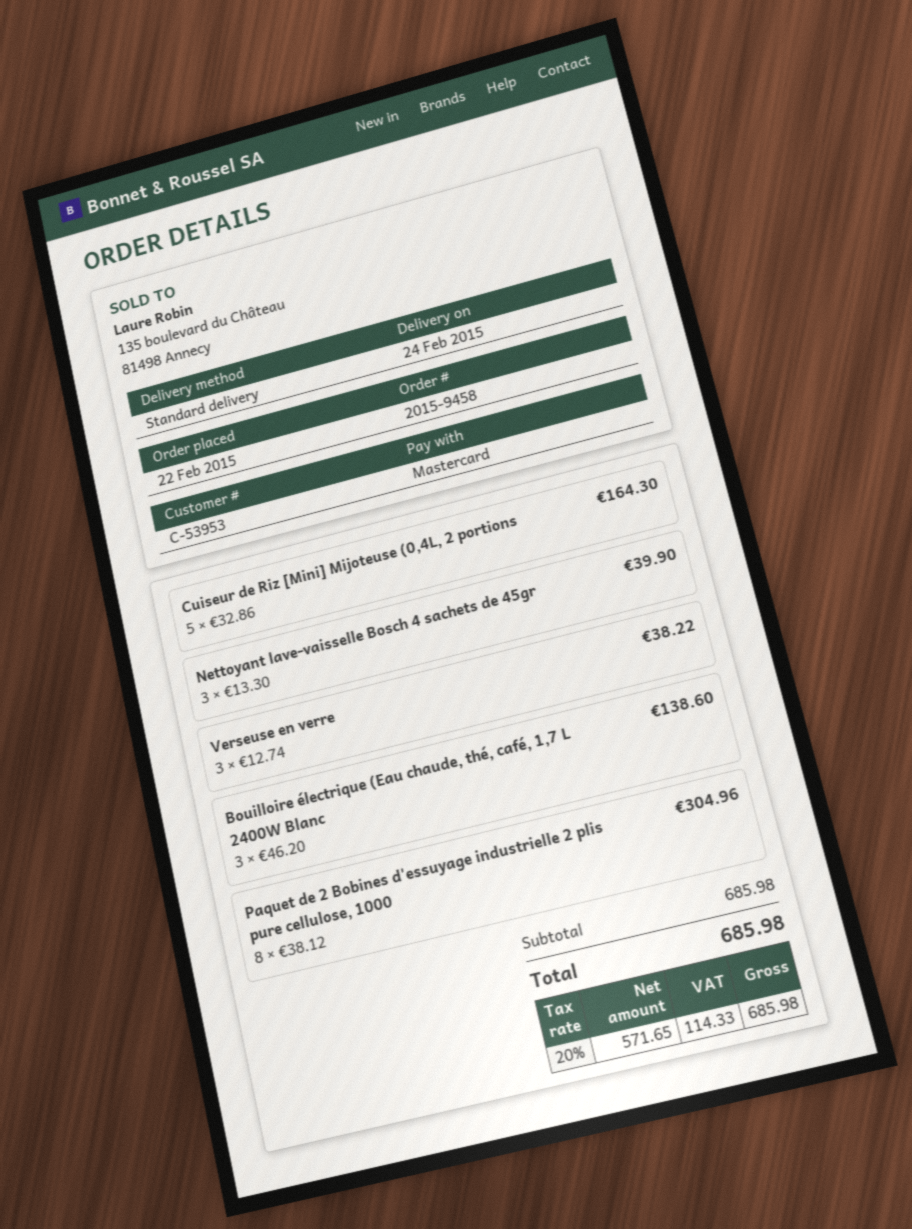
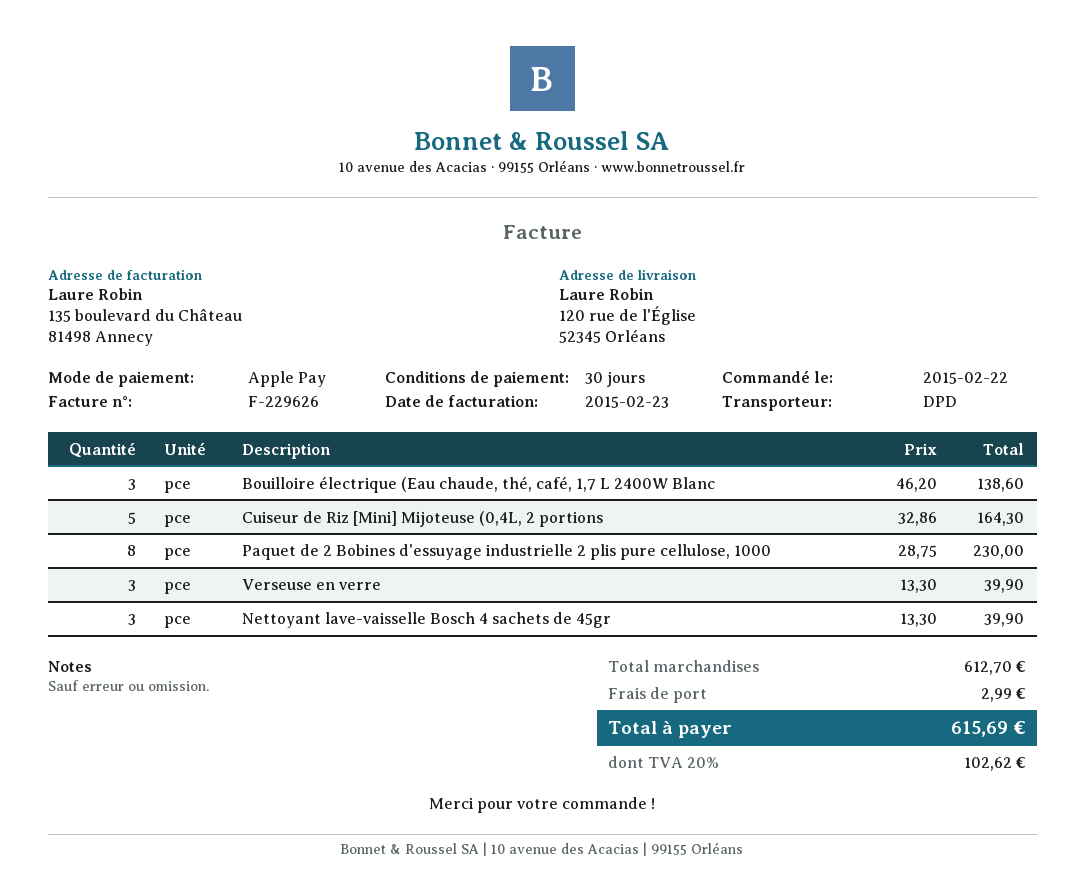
payment method: Mastercard -> Apple Pay
shipping method: standard -> DPD
Verseuse en verre: 3 x 12.74 = 38.22 -> 3 x 13.30 = 39.90
Paquet de 2 Bobines d'essuyage industrielle 2 plis pure cellulose, 1000: 8 x 38.12 = 304.96 -> 8 x 28.75 = 230.00
subtotal: 685.98 -> 612.70
shipping: none -> 2.99
tax: 20% = 114.33 -> 20% = 102.62
total: 685.98 -> 615.69

